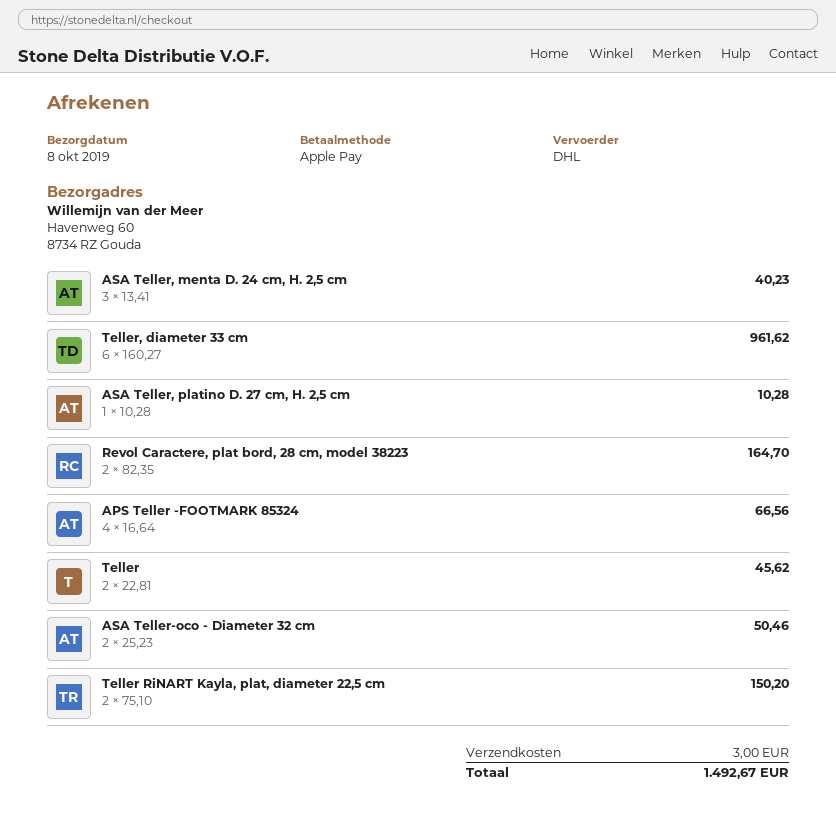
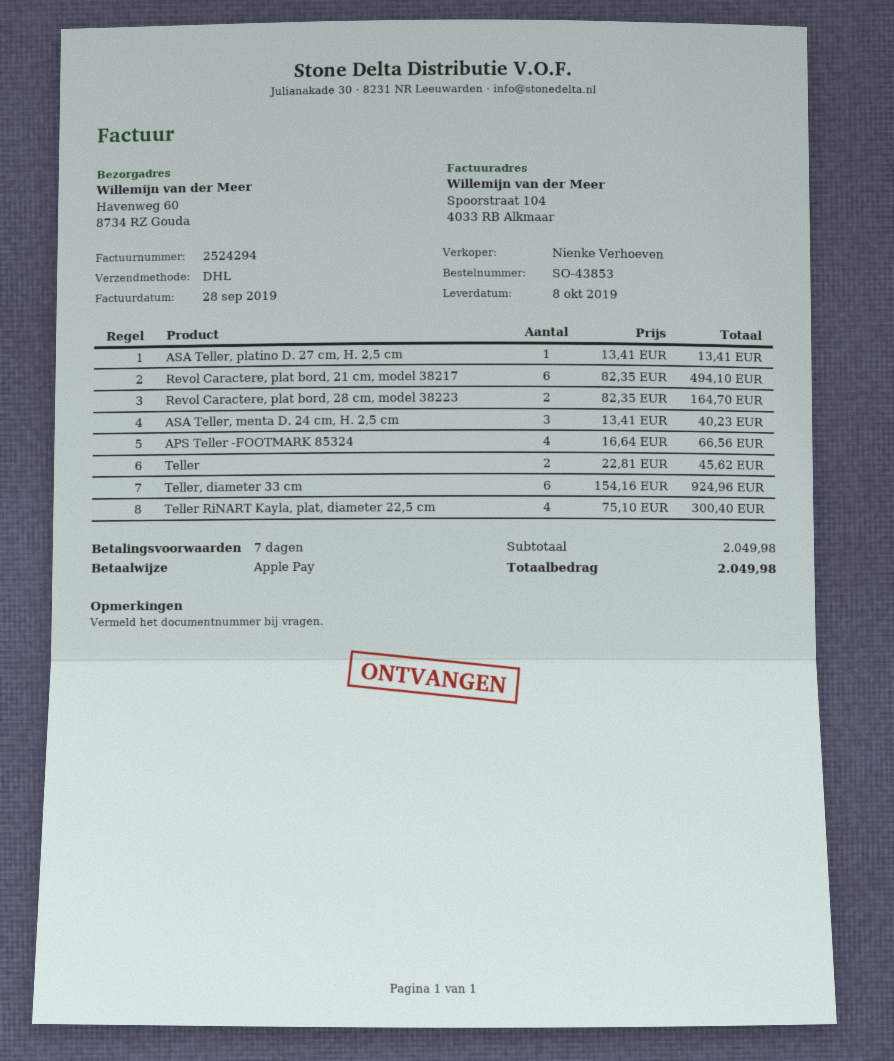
Teller, diameter 33 cm: 6 x 160.27 = 961.62 -> 6 x 154.16 = 924.96
ASA Teller, platino D. 27 cm, H. 2,5 cm: 1 x 10.28 = 10.28 -> 1 x 13.41 = 13.41
ASA Teller-oco - Diameter 32 cm: 2 x 25.23 = 50.46 -> none
Teller RiNART Kayla, plat, diameter 22,5 cm: 2 x 75.10 = 150.20 -> 4 x 75.10 = 300.40
Revol Caractere, plat bord, 21 cm, model 38217: none -> 6 x 82.35 = 494.10
shipping: 3.00 -> none
total: 1492.67 -> 2049.98

